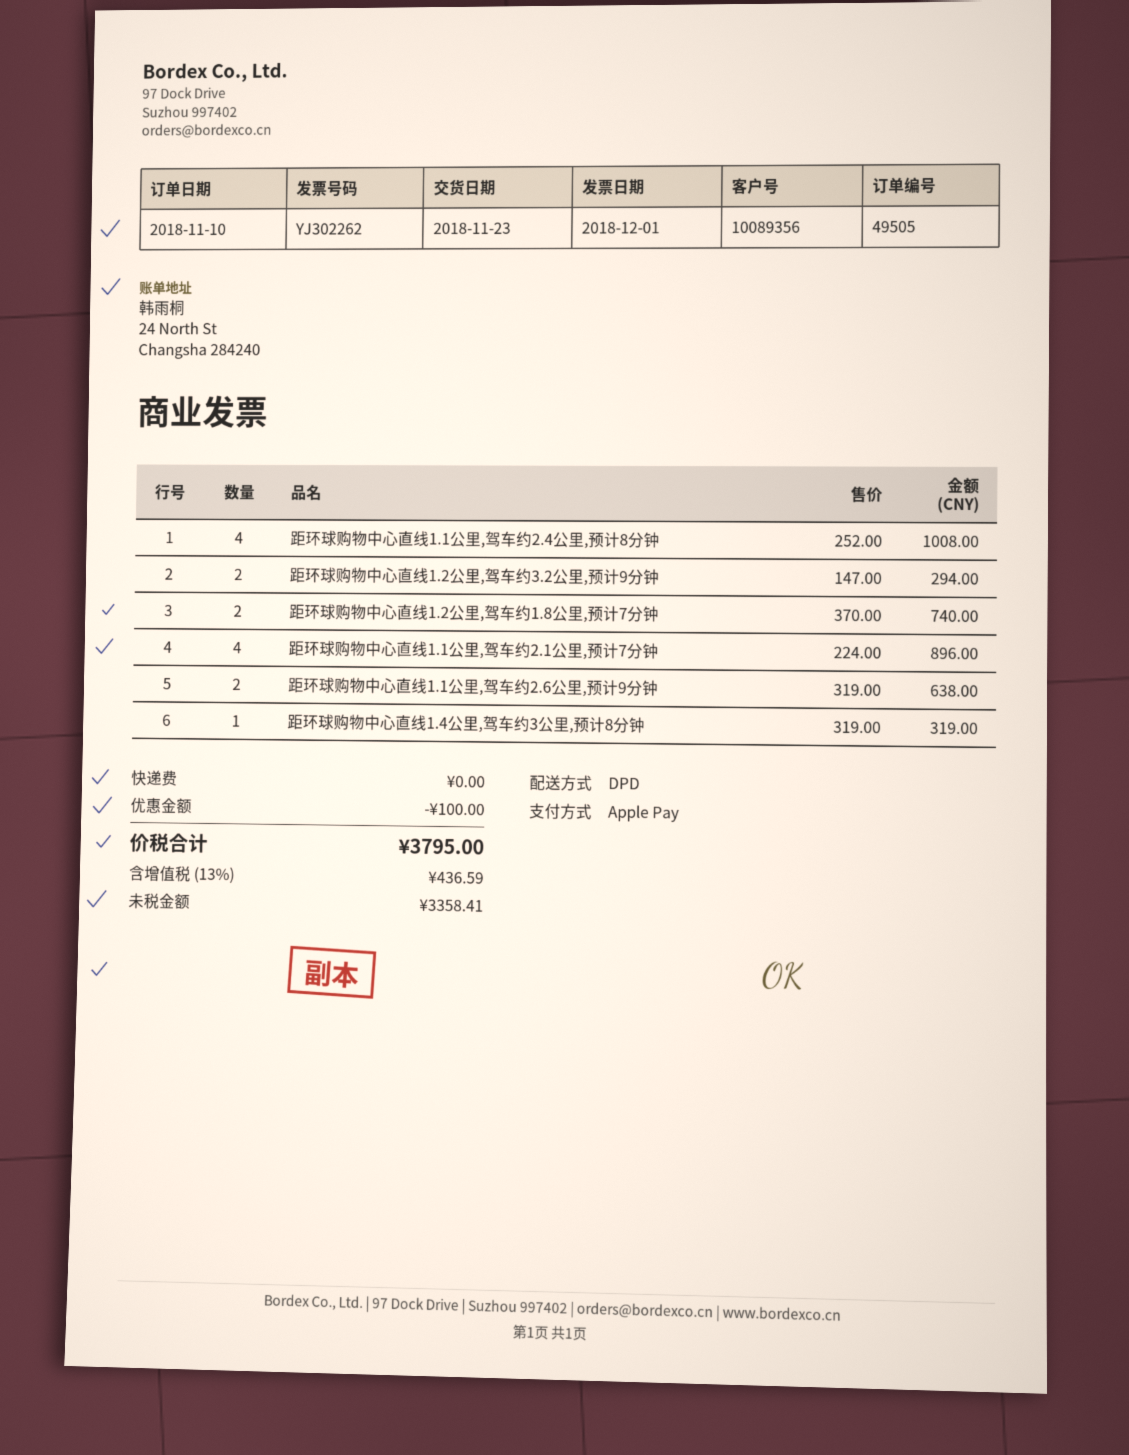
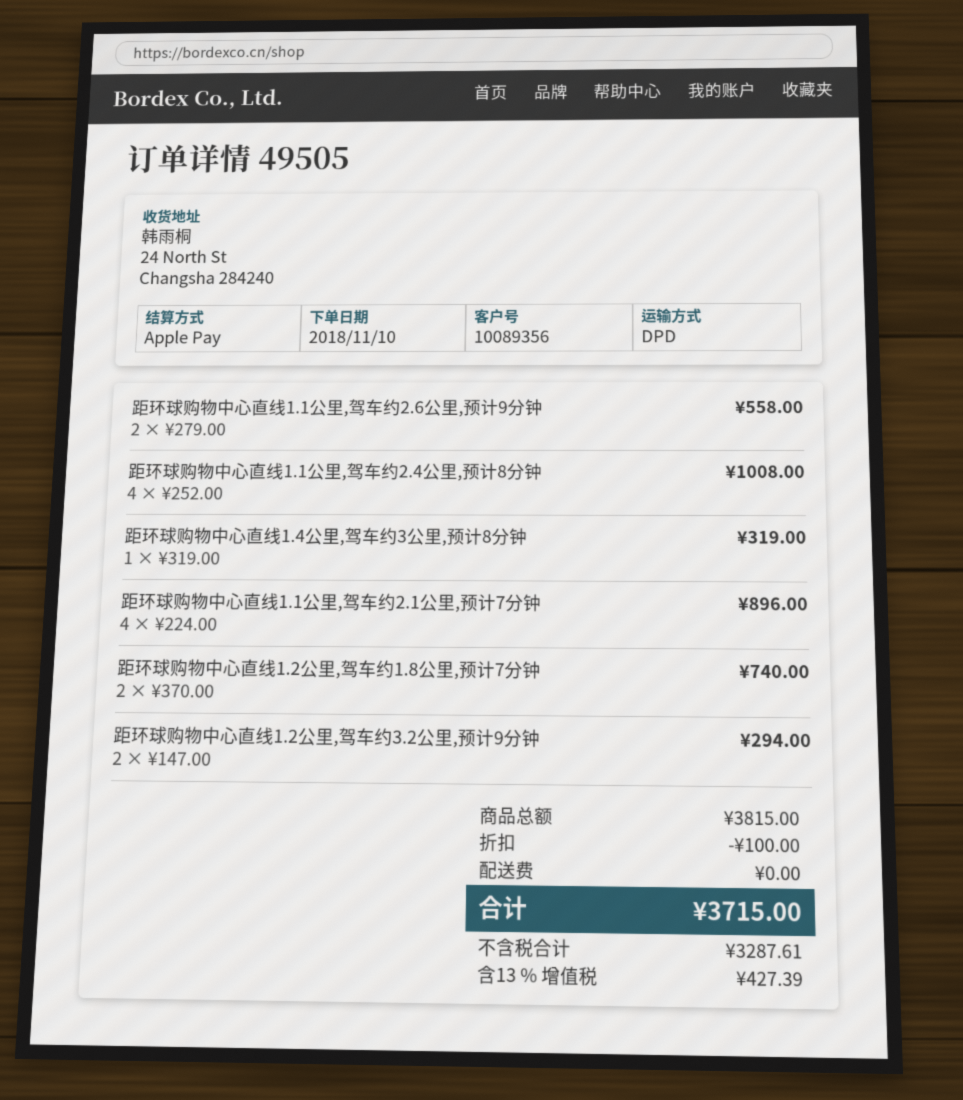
距环球购物中心直线1.1公里,驾车约2.6公里,预计9分钟: 2 x 319.00 = 638.00 -> 2 x 279.00 = 558.00
net: 3358.41 -> 3287.61
tax: 13% = 436.59 -> 13% = 427.39
total: 3795.00 -> 3715.00

